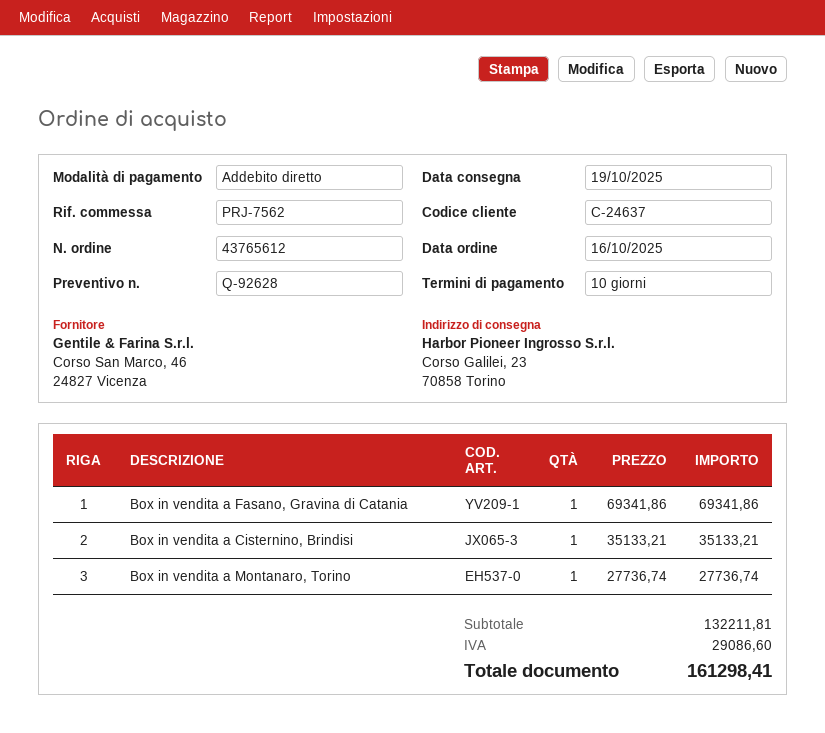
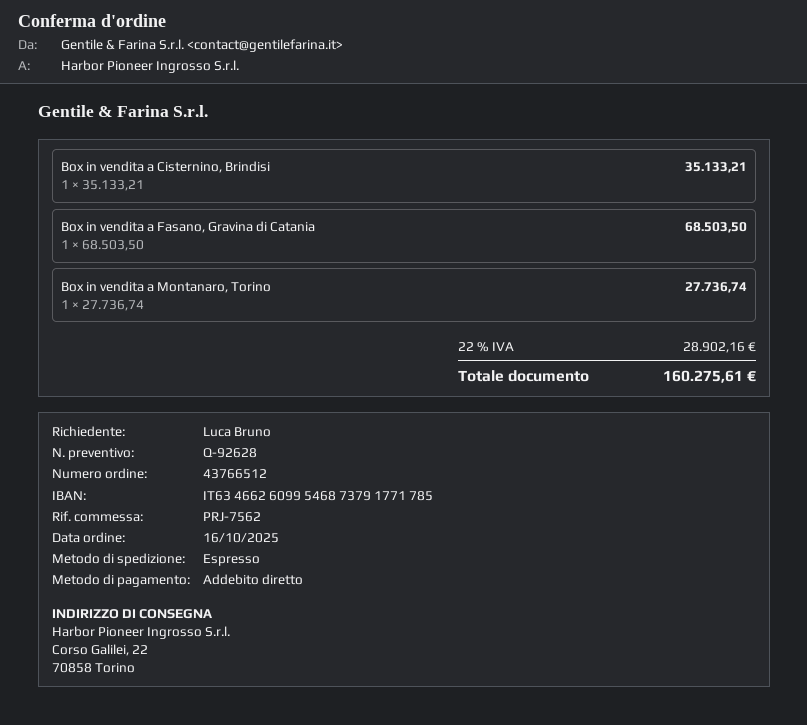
order number: 43765612 -> 43766512
ship to: Corso Galilei, 23, 70858 Torino -> Corso Galilei, 22, 70858 Torino
Box in vendita a Fasano, Gravina di Catania: 1 x 69341.86 = 69341.86 -> 1 x 68503.50 = 68503.50
tax: 29086.60 -> 28902.16
total: 161298.41 -> 160275.61

